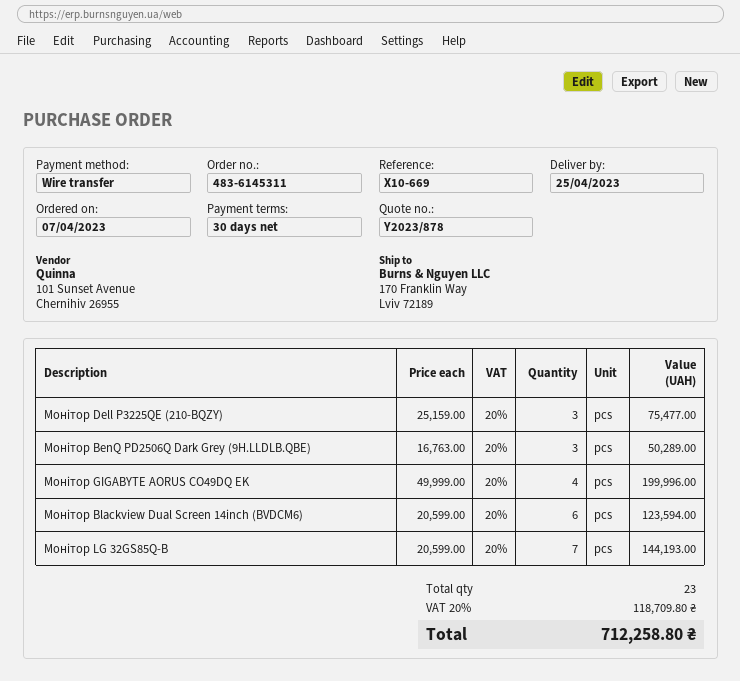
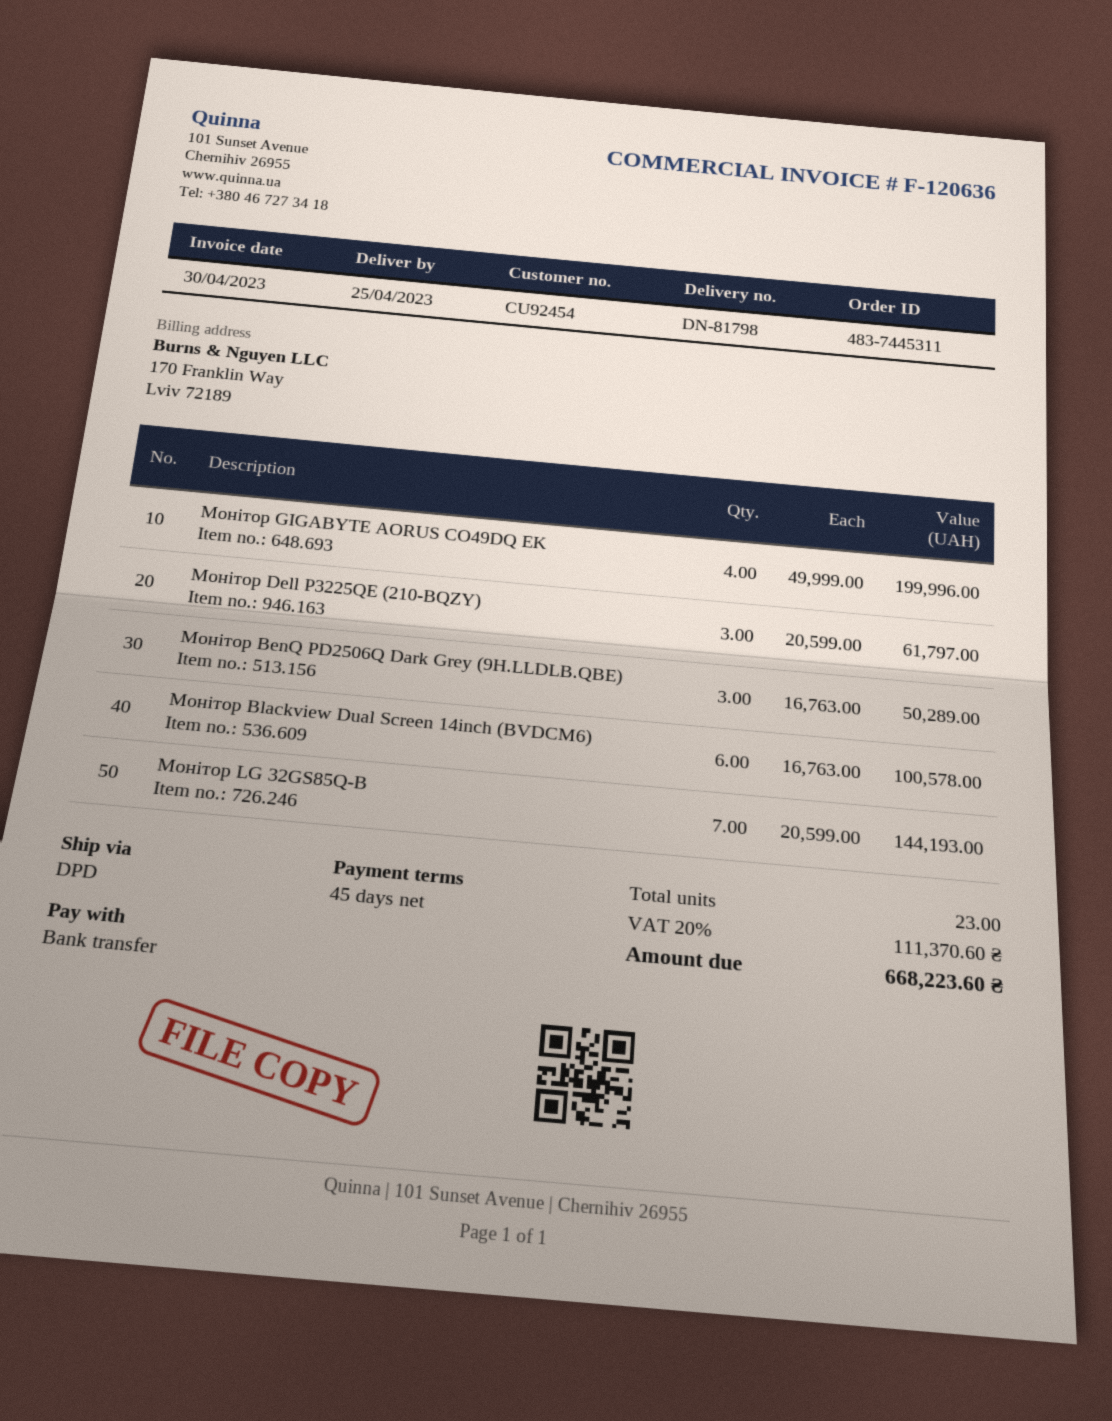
order number: 483-6145311 -> 483-7445311
payment terms: 30 days -> 45 days
Монітор Dell P3225QE (210-BQZY): 3 x 25159.00 = 75477.00 -> 3 x 20599.00 = 61797.00
Монітор Blackview Dual Screen 14inch (BVDCM6): 6 x 20599.00 = 123594.00 -> 6 x 16763.00 = 100578.00
tax: 20% = 118709.80 -> 20% = 111370.60
total: 712258.80 -> 668223.60

